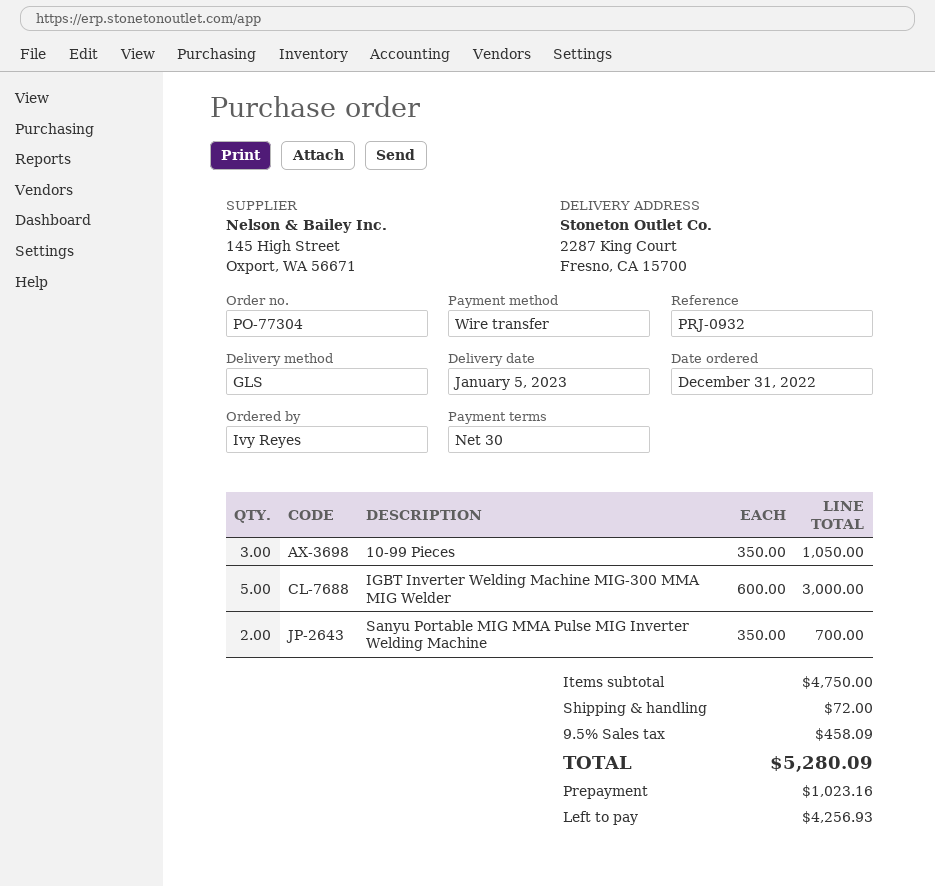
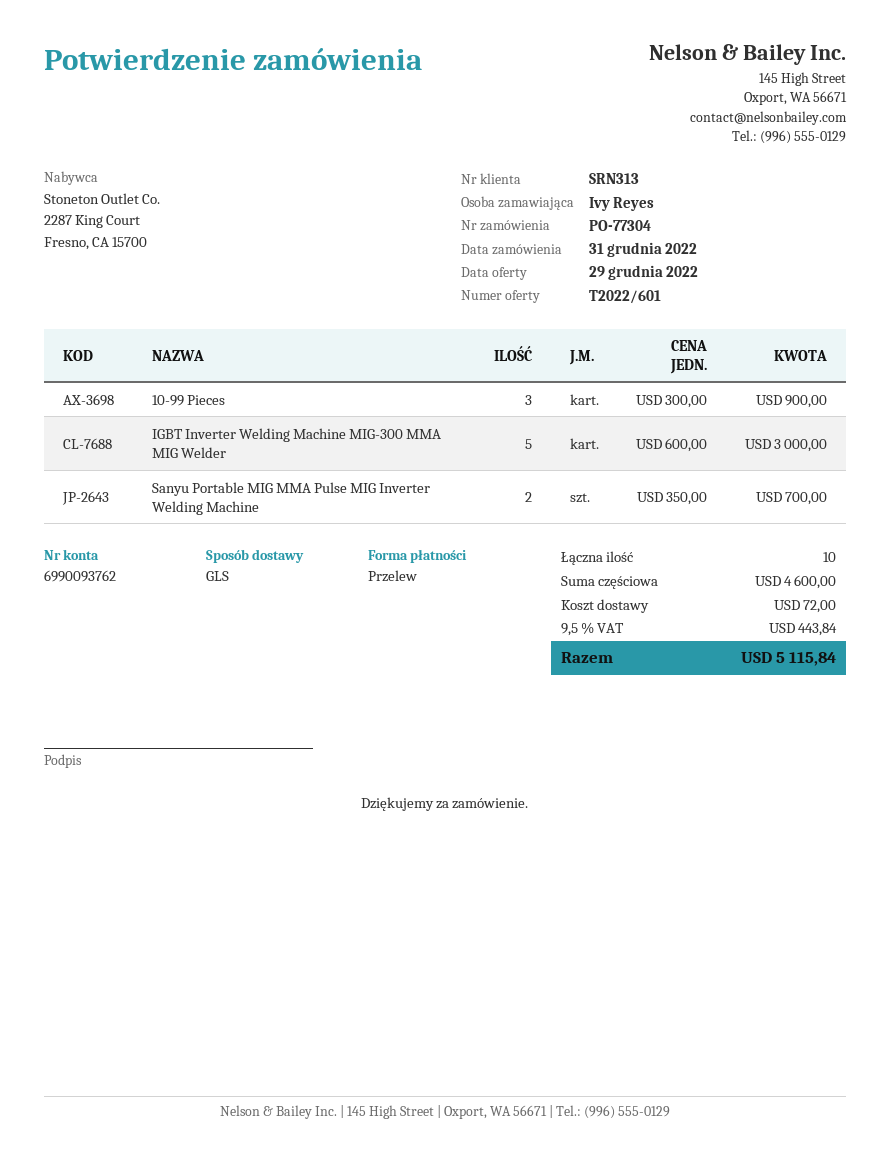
10-99 Pieces: 3 x 350.00 = 1050.00 -> 3 x 300.00 = 900.00
subtotal: 4750.00 -> 4600.00
tax: 9.5% = 458.09 -> 9.5% = 443.84
total: 5280.09 -> 5115.84

